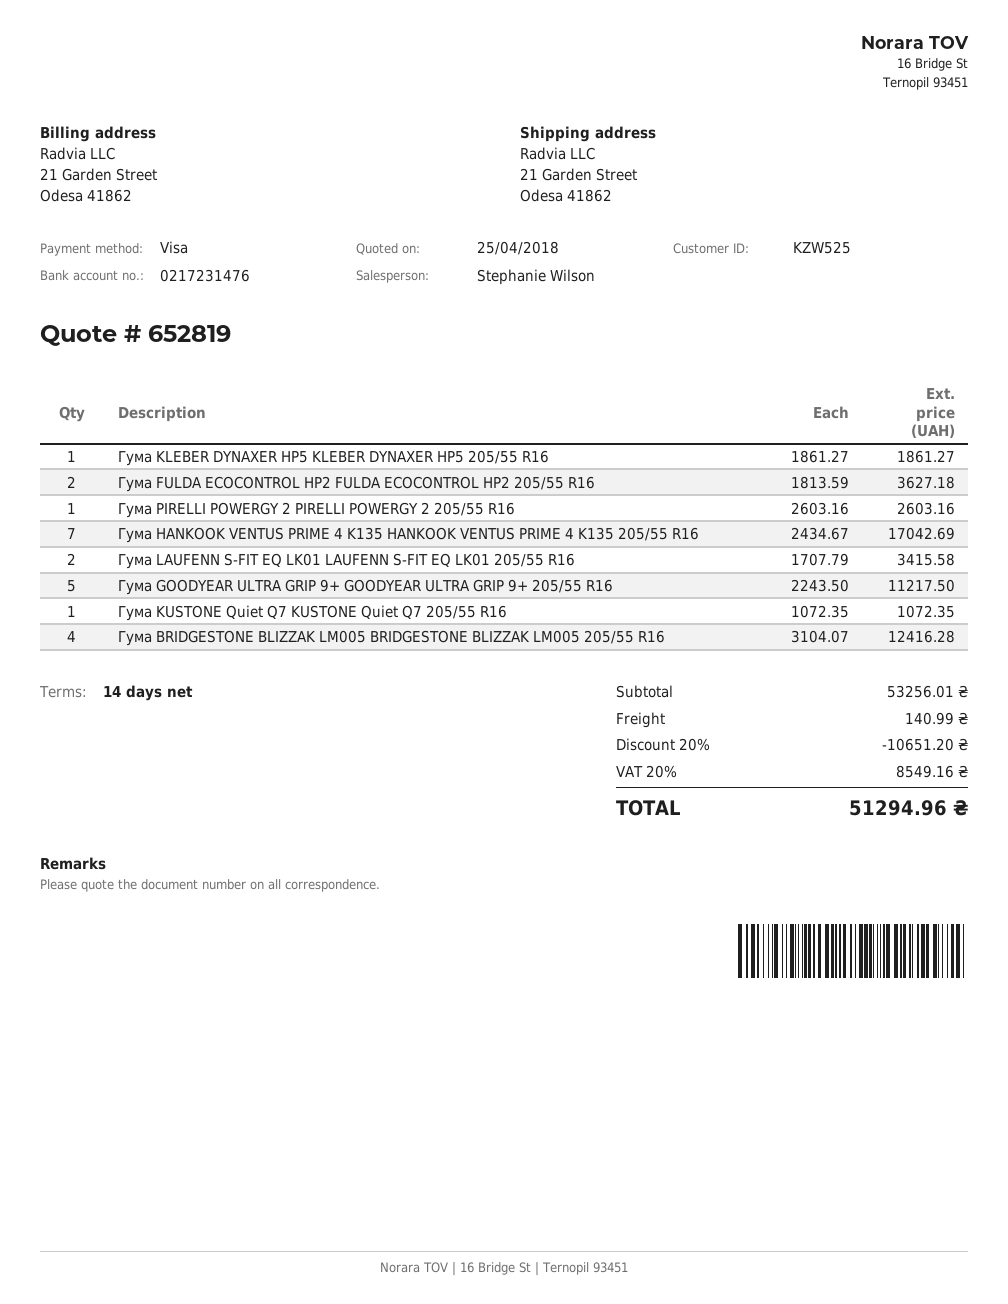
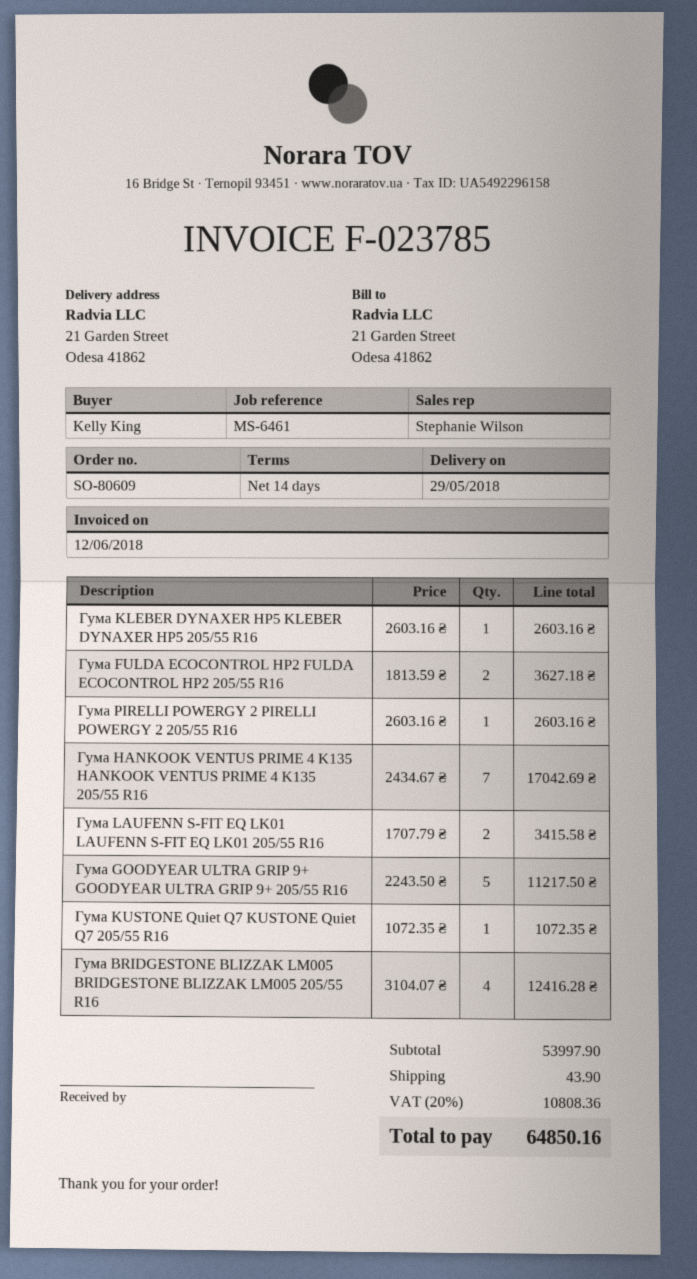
Гума KLEBER DYNAXER HP5 KLEBER DYNAXER HP5 205/55 R16: 1 x 1861.27 = 1861.27 -> 1 x 2603.16 = 2603.16
subtotal: 53256.01 -> 53997.90
discount: 20% = 10651.20 -> none
shipping: 140.99 -> 43.90
tax: 20% = 8549.16 -> 20% = 10808.36
total: 51294.96 -> 64850.16

